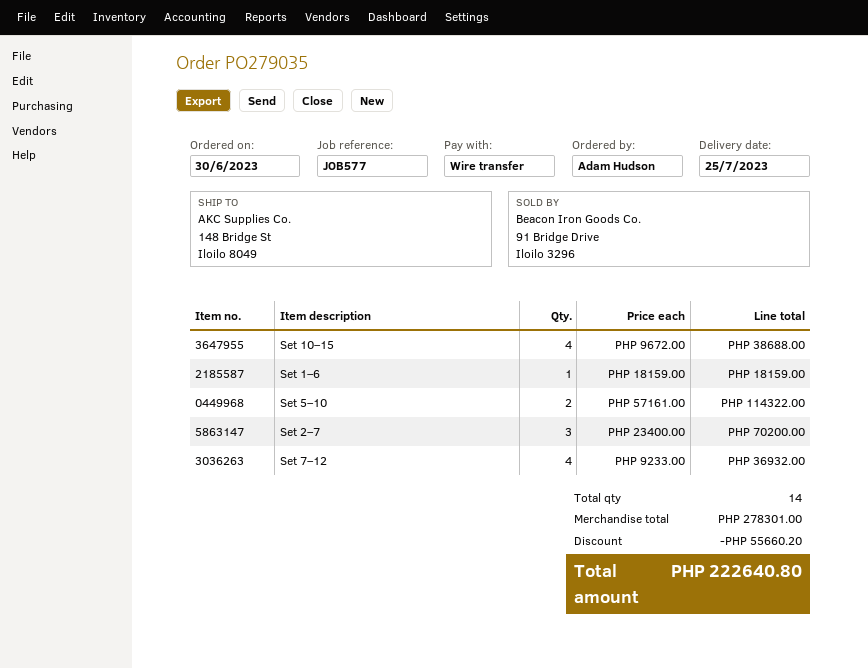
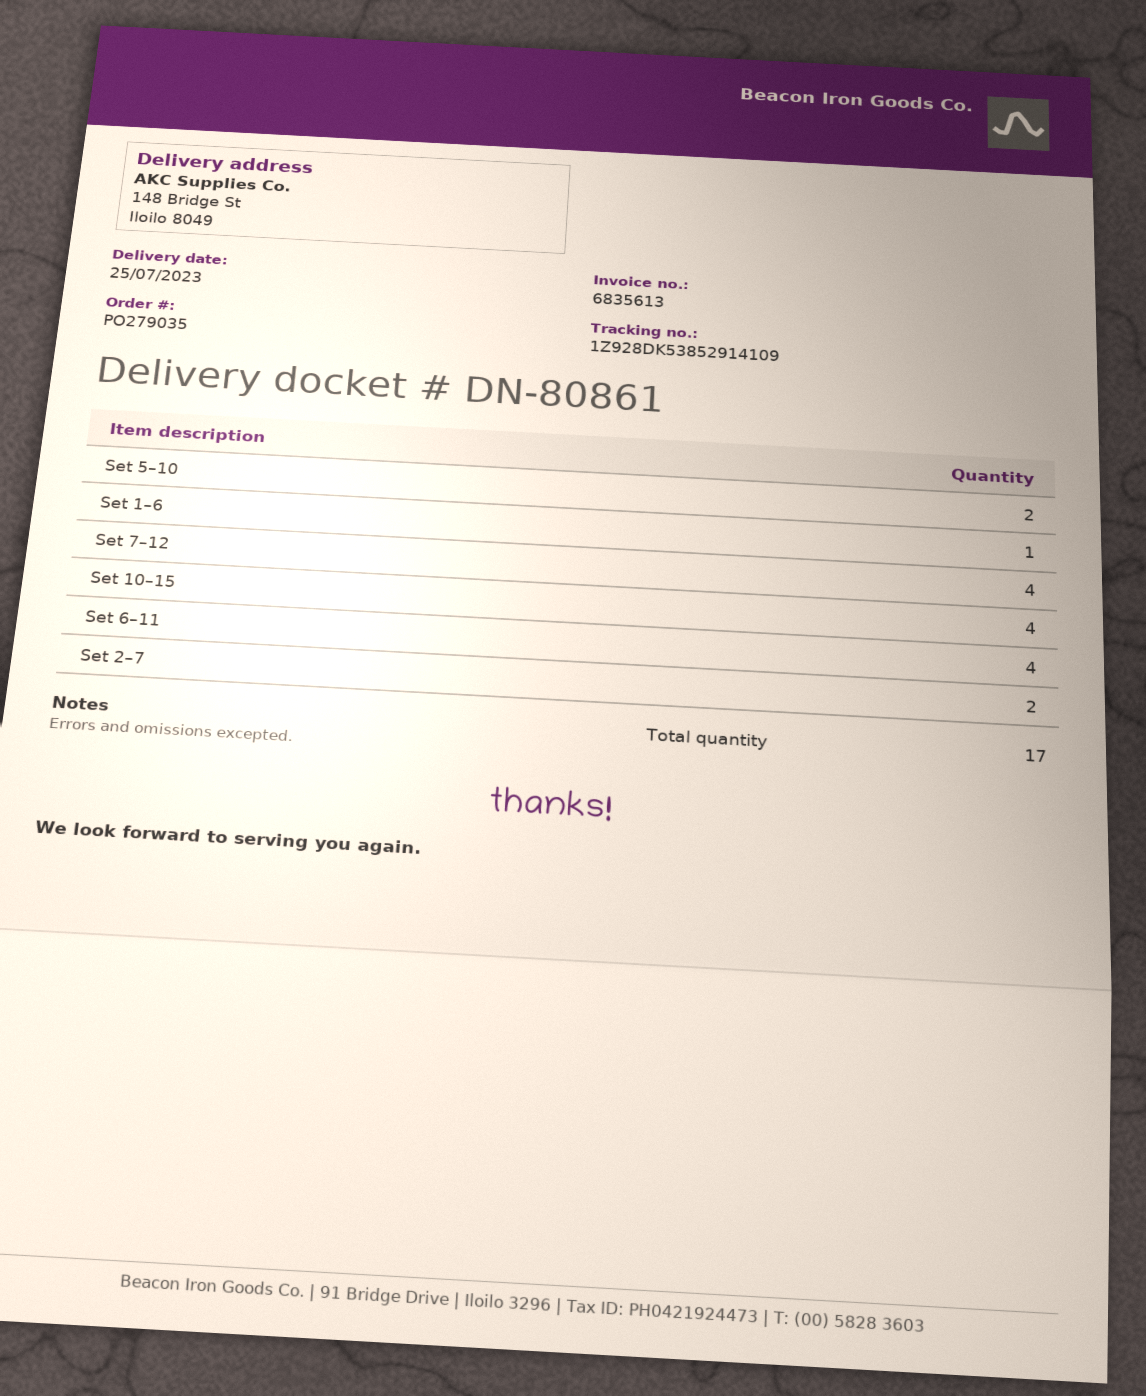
Set 2–7: 3 -> 2
Set 6–11: none -> 4
total quantity: 14 -> 17

